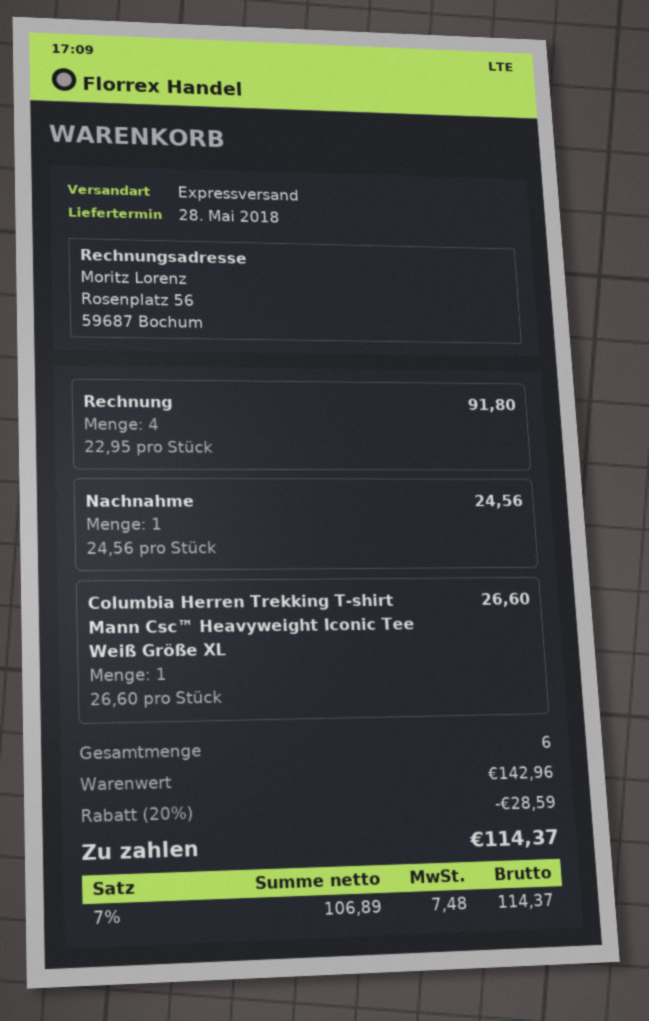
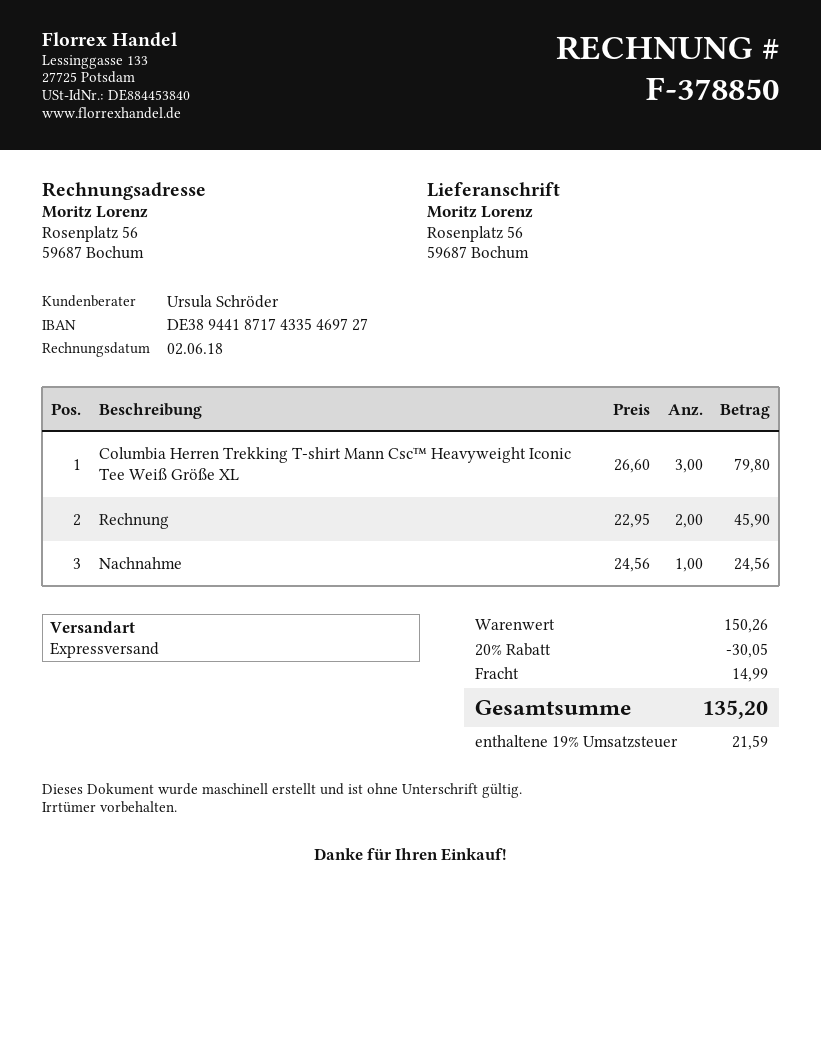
Rechnung: 4 x 22.95 = 91.80 -> 2 x 22.95 = 45.90
Columbia Herren Trekking T-shirt Mann Csc™ Heavyweight Iconic Tee Weiß Größe XL: 1 x 26.60 = 26.60 -> 3 x 26.60 = 79.80
subtotal: 142.96 -> 150.26
discount: 20% = 28.59 -> 20% = 30.05
shipping: none -> 14.99
tax: 7% = 7.48 -> 19% = 21.59
total: 114.37 -> 135.20

